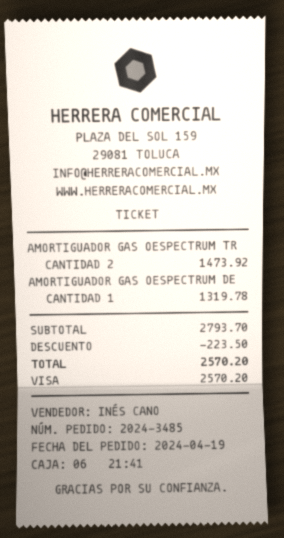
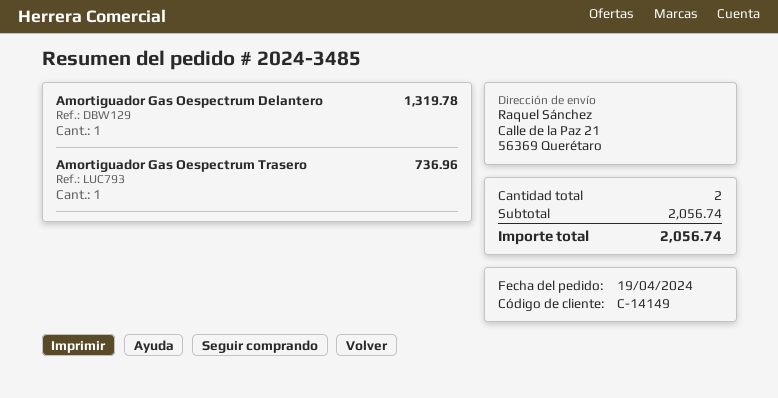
AMORTIGUADOR GAS OESPECTRUM TR: 2 for 1473.92 -> 1 for 736.96
subtotal: 2793.70 -> 2056.74
discount: 223.50 -> none
total: 2570.20 -> 2056.74

